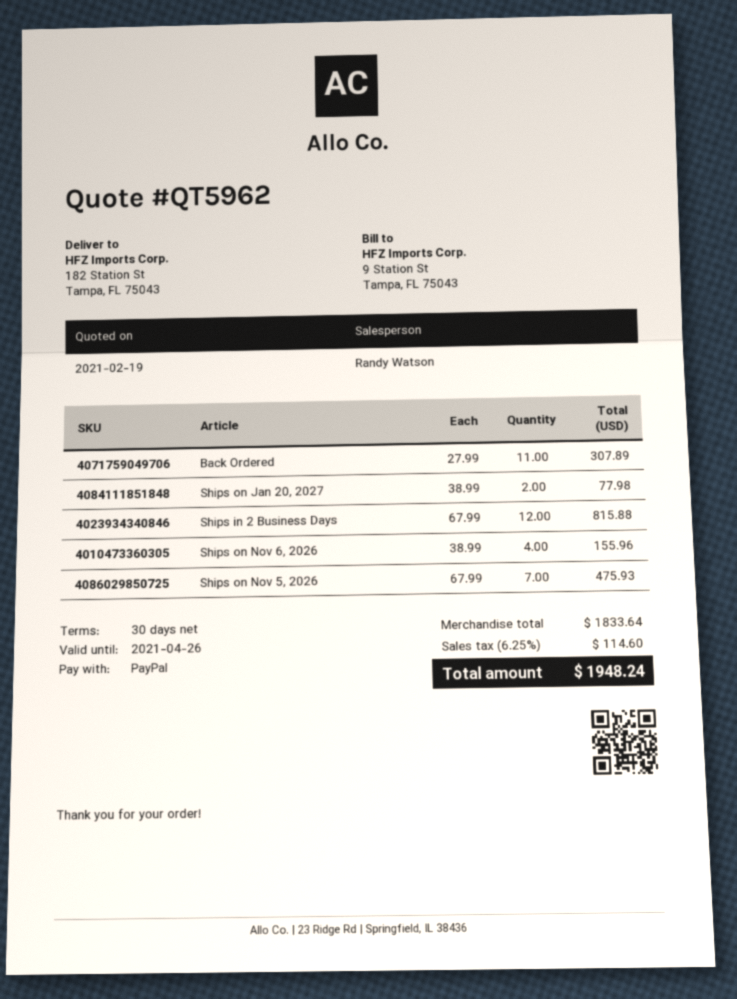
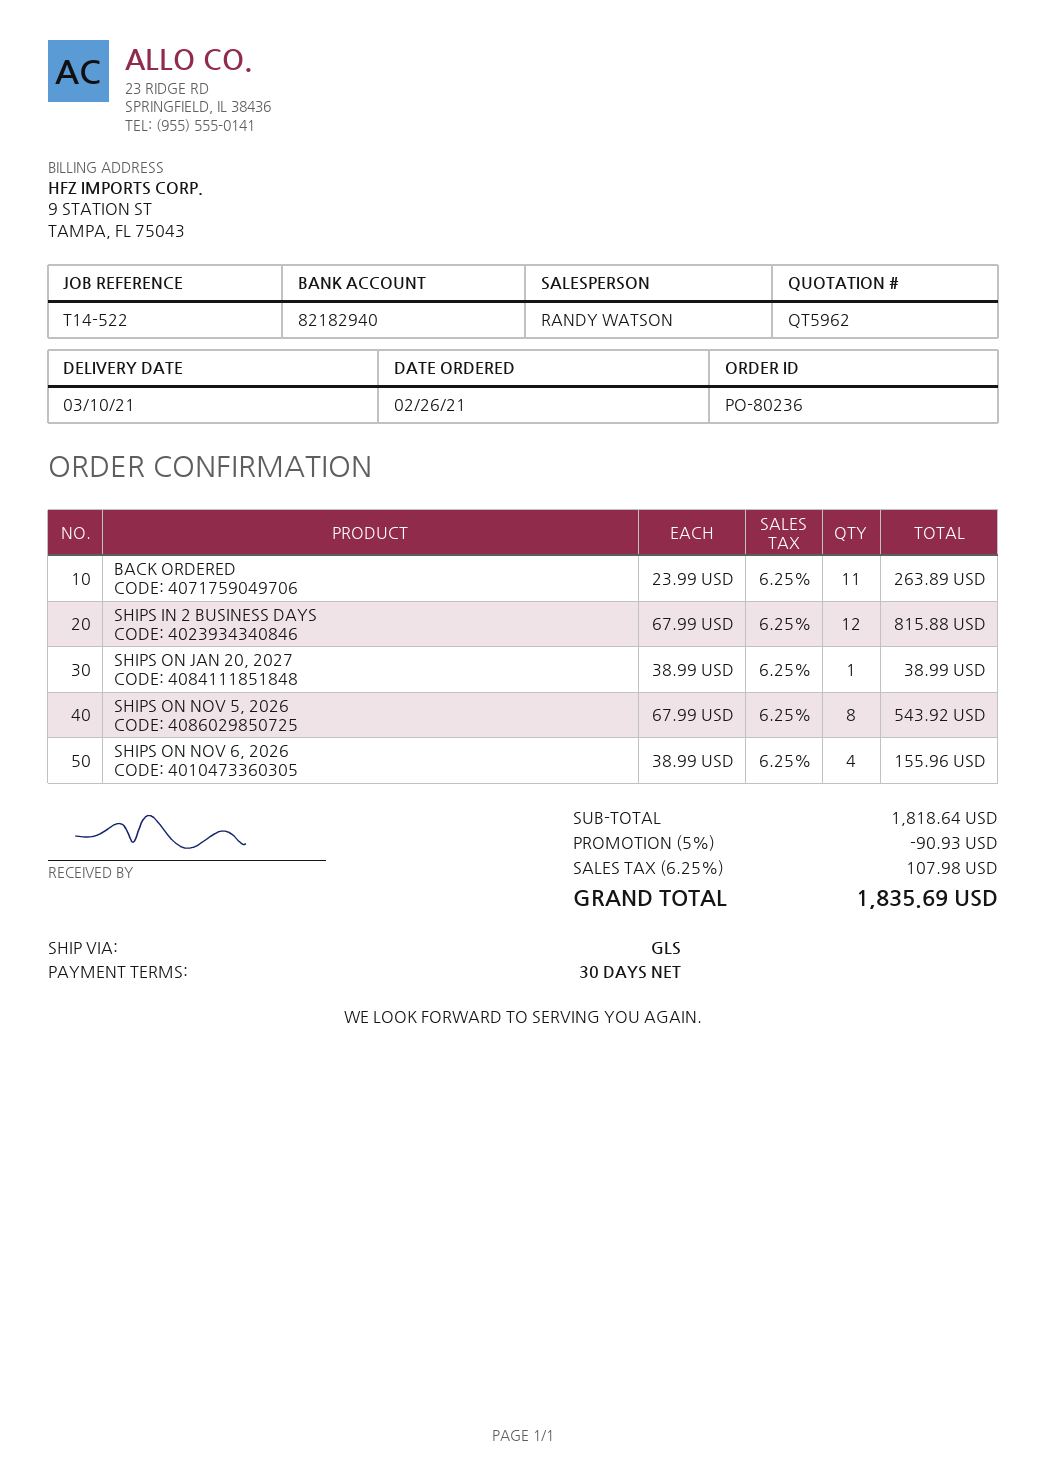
Back Ordered: 11 x 27.99 = 307.89 -> 11 x 23.99 = 263.89
Ships on Jan 20, 2027: 2 x 38.99 = 77.98 -> 1 x 38.99 = 38.99
Ships on Nov 5, 2026: 7 x 67.99 = 475.93 -> 8 x 67.99 = 543.92
subtotal: 1833.64 -> 1818.64
discount: none -> 5% = 90.93
tax: 6.25% = 114.60 -> 6.25% = 107.98
total: 1948.24 -> 1835.69

